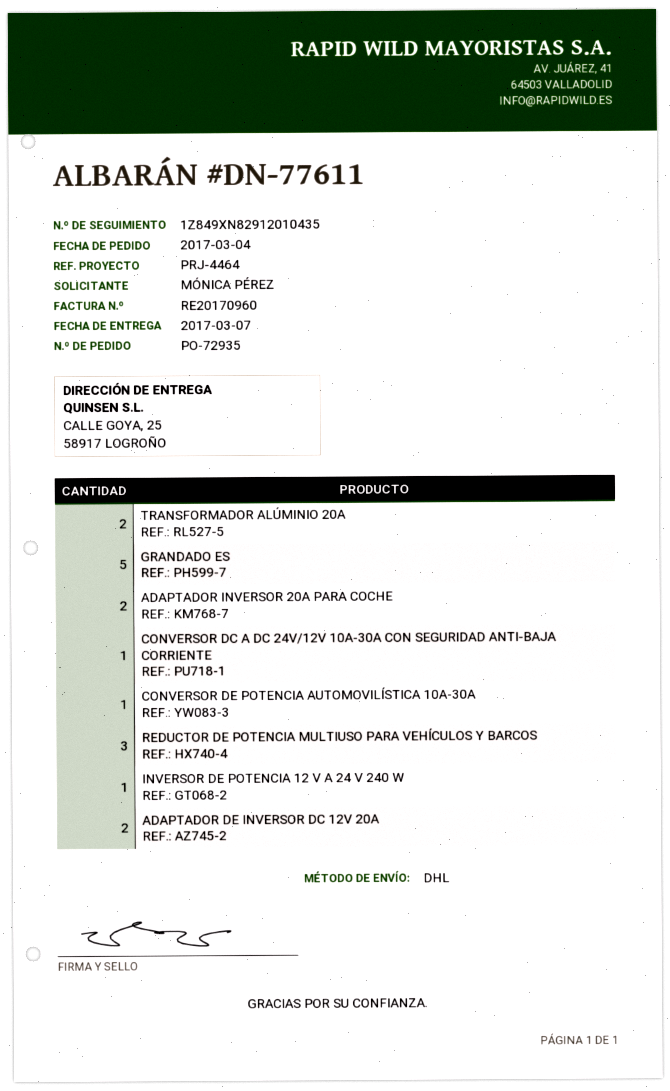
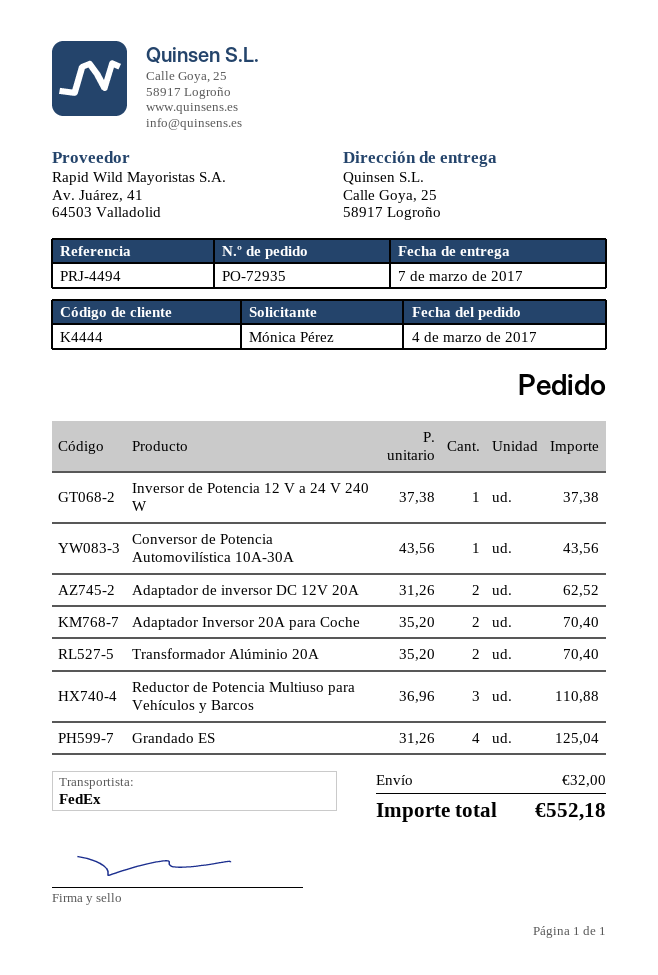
reference: PRJ-4464 -> PRJ-4494
shipping method: DHL -> FedEx
GRANDADO ES: 5 -> 4
CONVERSOR DC A DC 24V/12V 10A-30A CON SEGURIDAD ANTI‑BAJA CORRIENTE: 1 -> none

